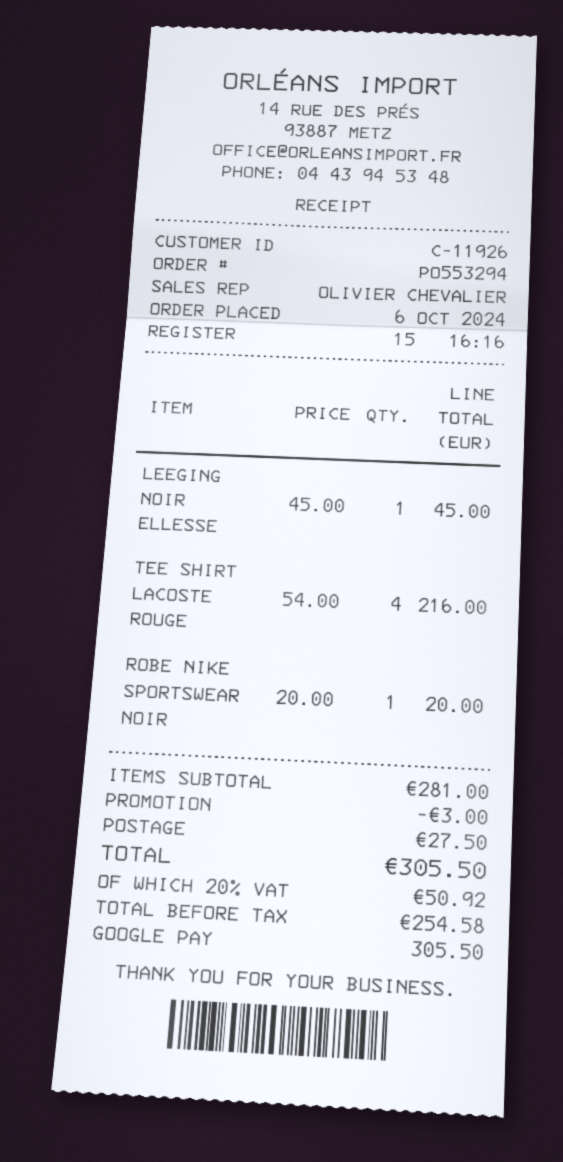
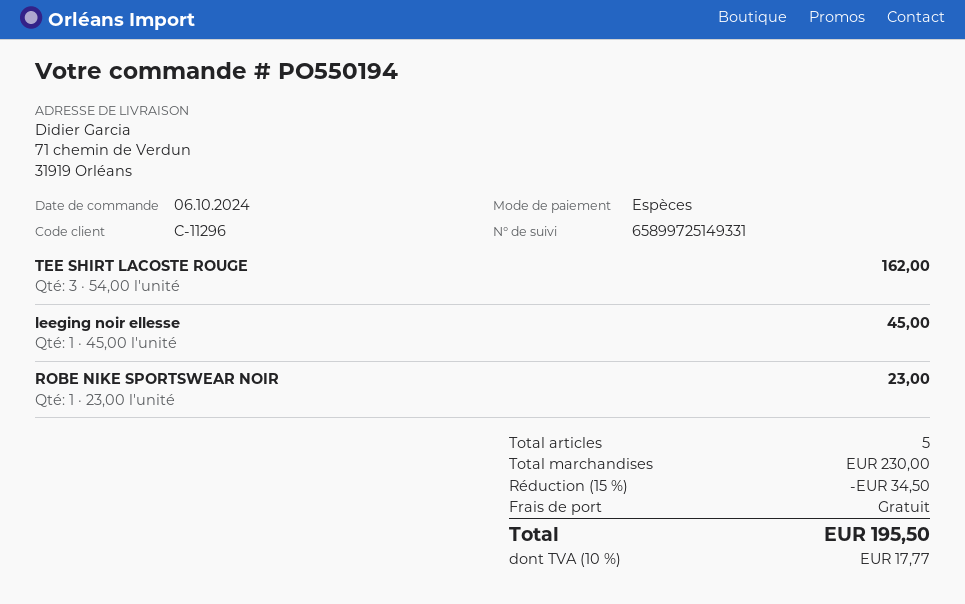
order number: PO553294 -> PO550194
customer number: C-11926 -> C-11296
payment method: Google Pay -> cash
TEE SHIRT LACOSTE ROUGE: 4 x 54.00 = 216.00 -> 3 x 54.00 = 162.00
ROBE NIKE SPORTSWEAR NOIR: 1 x 20.00 = 20.00 -> 1 x 23.00 = 23.00
subtotal: 281.00 -> 230.00
discount: 3.00 -> 34.50
shipping: 27.50 -> 0.00
tax: 20% = 50.92 -> 10% = 17.77
total: 305.50 -> 195.50

